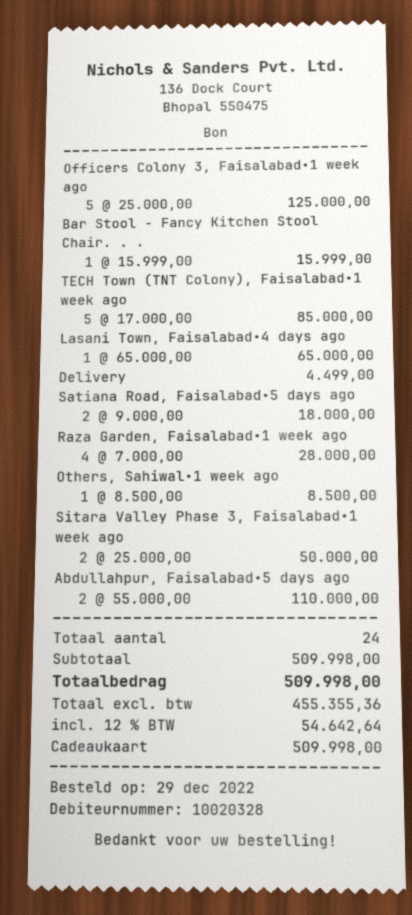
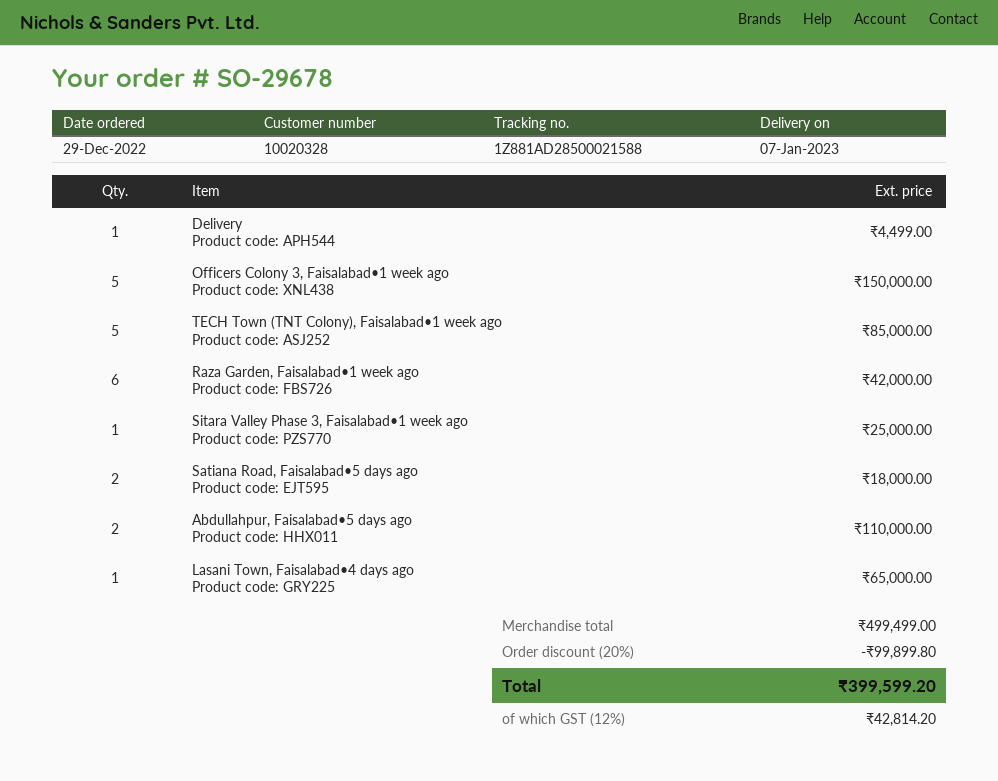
Officers Colony 3, Faisalabad•1 week ago: 5 for 125000.00 -> 5 for 150000.00
Bar Stool - Fancy Kitchen Stool Chair. . .: 1 for 15999.00 -> none
Raza Garden, Faisalabad•1 week ago: 4 for 28000.00 -> 6 for 42000.00
Others, Sahiwal•1 week ago: 1 for 8500.00 -> none
Sitara Valley Phase 3, Faisalabad•1 week ago: 2 for 50000.00 -> 1 for 25000.00
subtotal: 509998.00 -> 499499.00
discount: none -> 20% = 99899.80
tax: 12% = 54642.64 -> 12% = 42814.20
total: 509998.00 -> 399599.20

